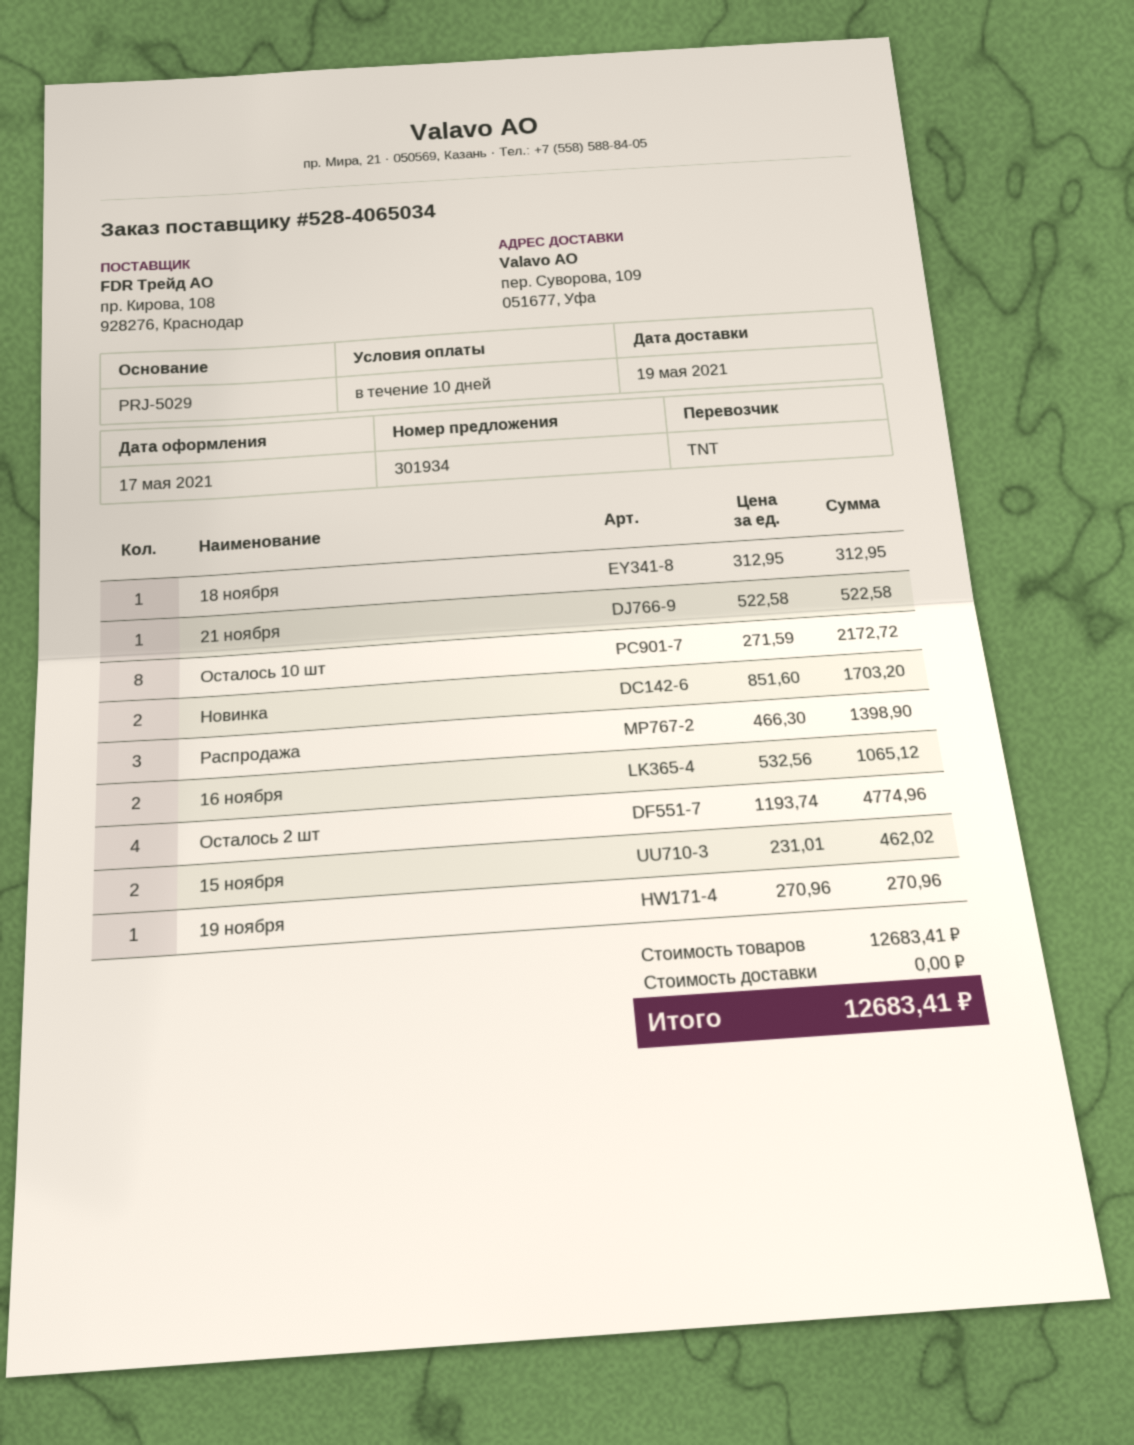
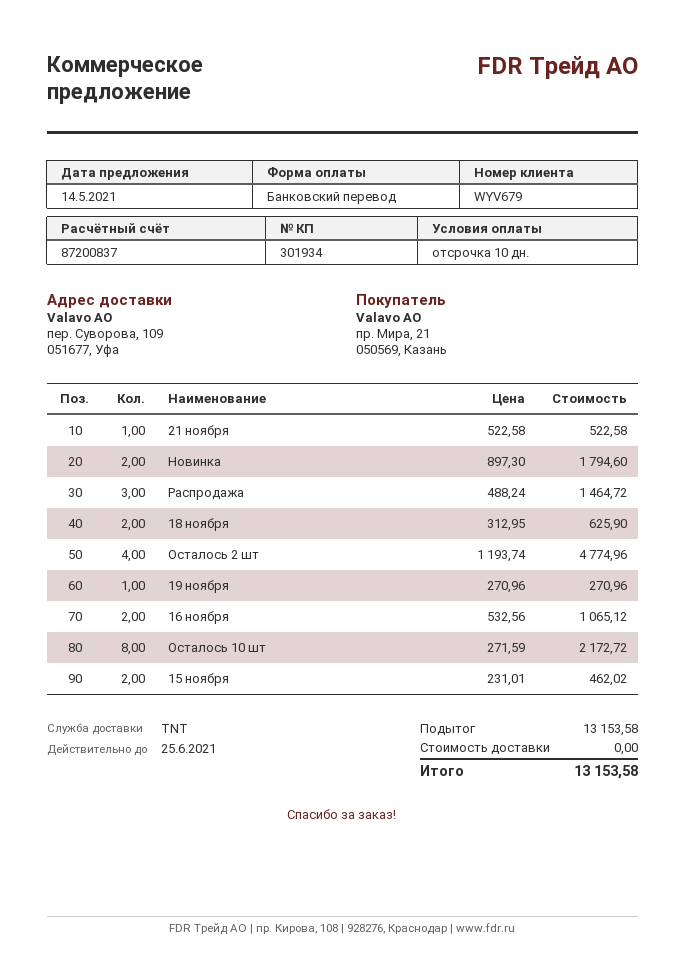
18 ноября: 1 x 312.95 = 312.95 -> 2 x 312.95 = 625.90
Новинка: 2 x 851.60 = 1703.20 -> 2 x 897.30 = 1794.60
Распродажа: 3 x 466.30 = 1398.90 -> 3 x 488.24 = 1464.72
subtotal: 12683.41 -> 13153.58
total: 12683.41 -> 13153.58

